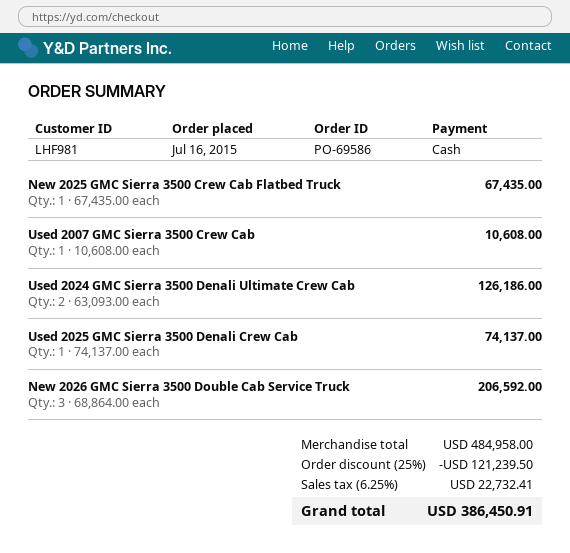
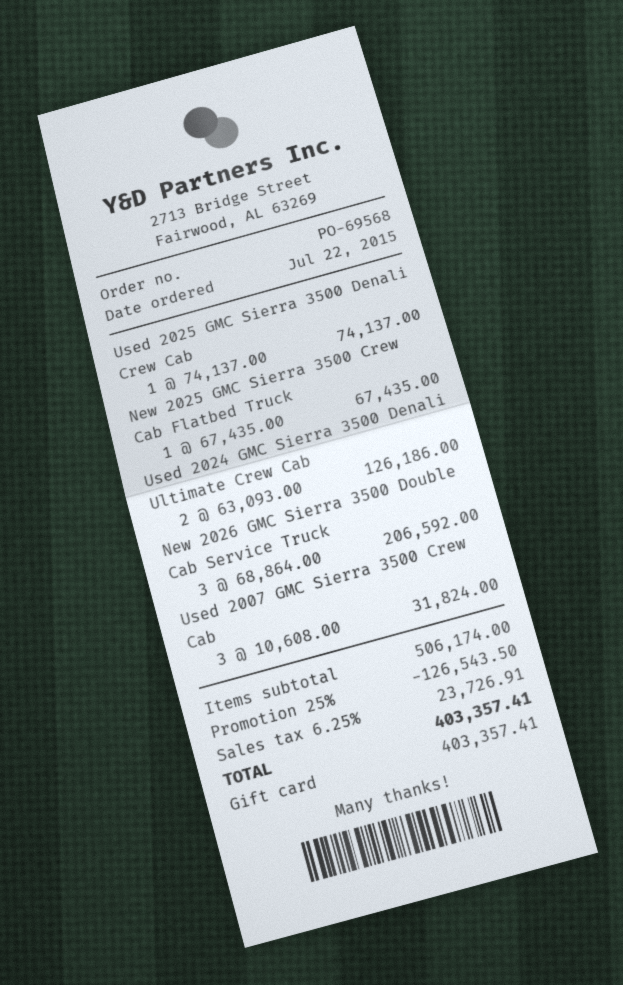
order number: PO-69586 -> PO-69568
order date: 2015-07-16 -> 2015-07-22
payment method: cash -> gift card
Used 2007 GMC Sierra 3500 Crew Cab: 1 x 10608.00 = 10608.00 -> 3 x 10608.00 = 31824.00
subtotal: 484958.00 -> 506174.00
discount: 25% = 121239.50 -> 25% = 126543.50
tax: 6.25% = 22732.41 -> 6.25% = 23726.91
total: 386450.91 -> 403357.41

